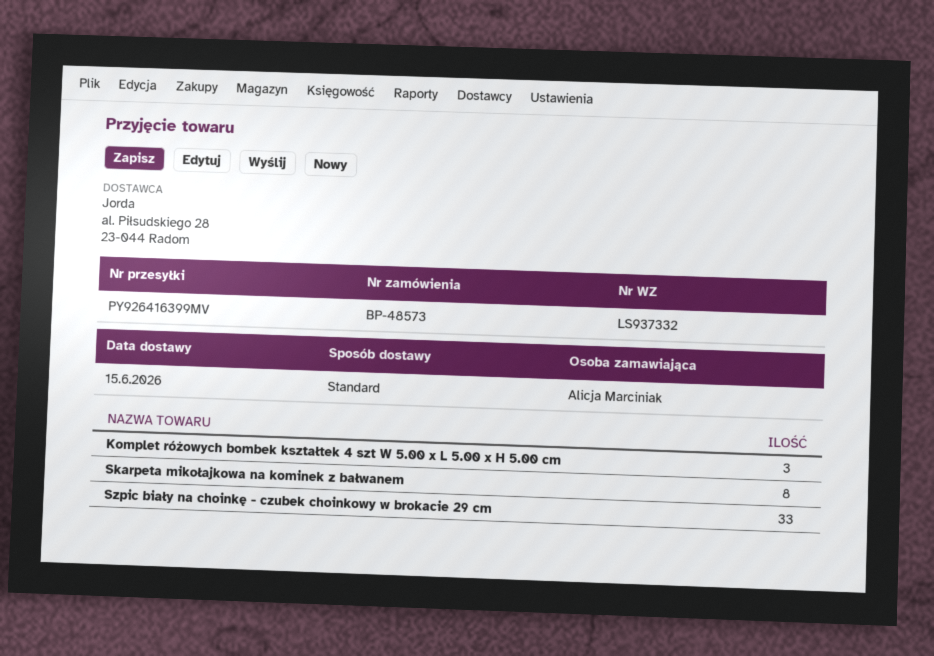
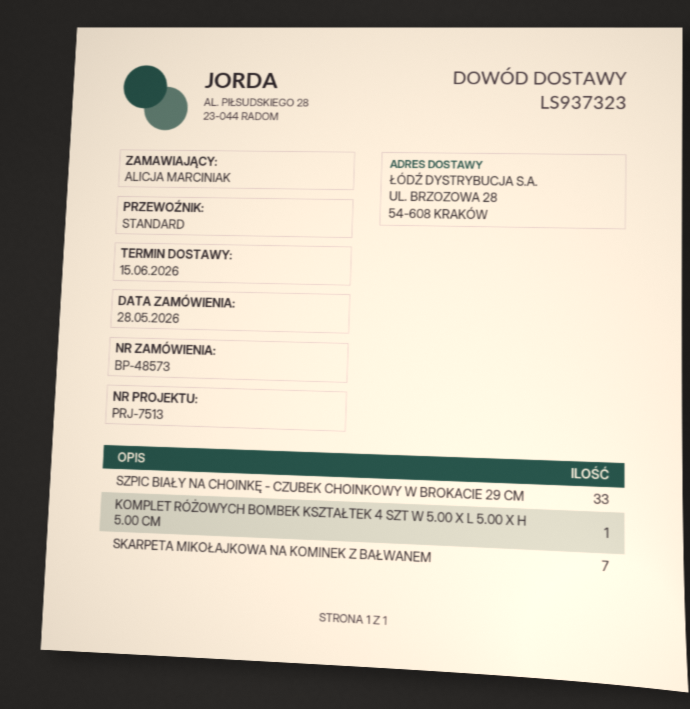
delivery note number: LS937332 -> LS937323
Komplet różowych bombek kształtek 4 szt W 5.00 x L 5.00 x H 5.00 cm: 3 -> 1
Skarpeta mikołajkowa na kominek z bałwanem: 8 -> 7

